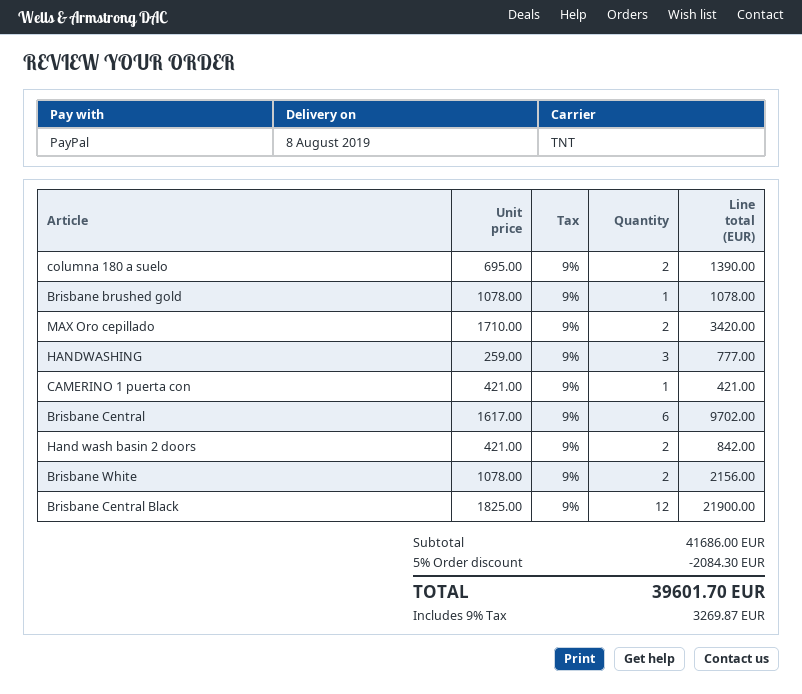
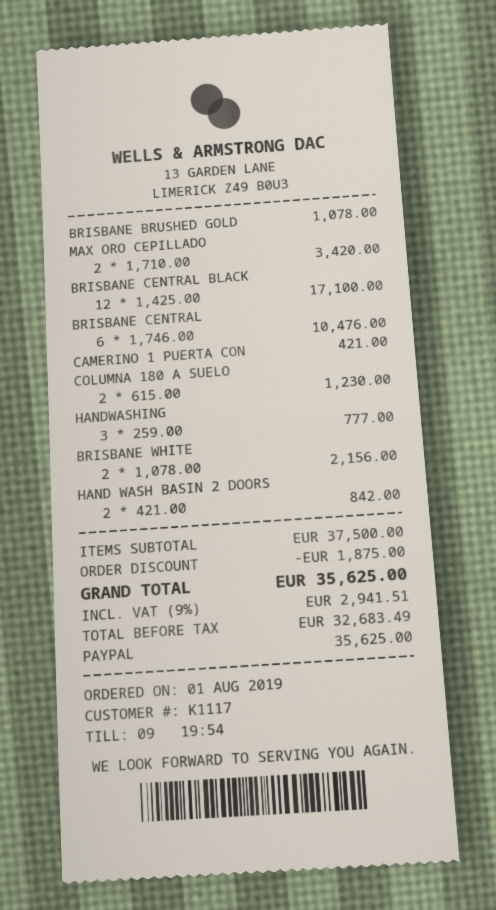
columna 180 a suelo: 2 x 695.00 = 1390.00 -> 2 x 615.00 = 1230.00
Brisbane Central: 6 x 1617.00 = 9702.00 -> 6 x 1746.00 = 10476.00
Brisbane Central Black: 12 x 1825.00 = 21900.00 -> 12 x 1425.00 = 17100.00
subtotal: 41686.00 -> 37500.00
discount: 2084.30 -> 1875.00
tax: 9% = 3269.87 -> 9% = 2941.51
total: 39601.70 -> 35625.00

